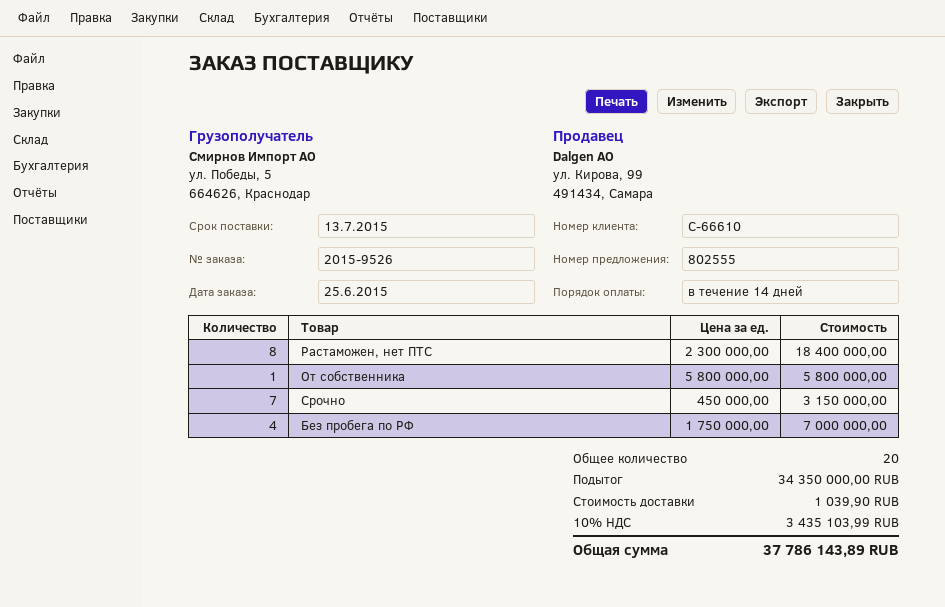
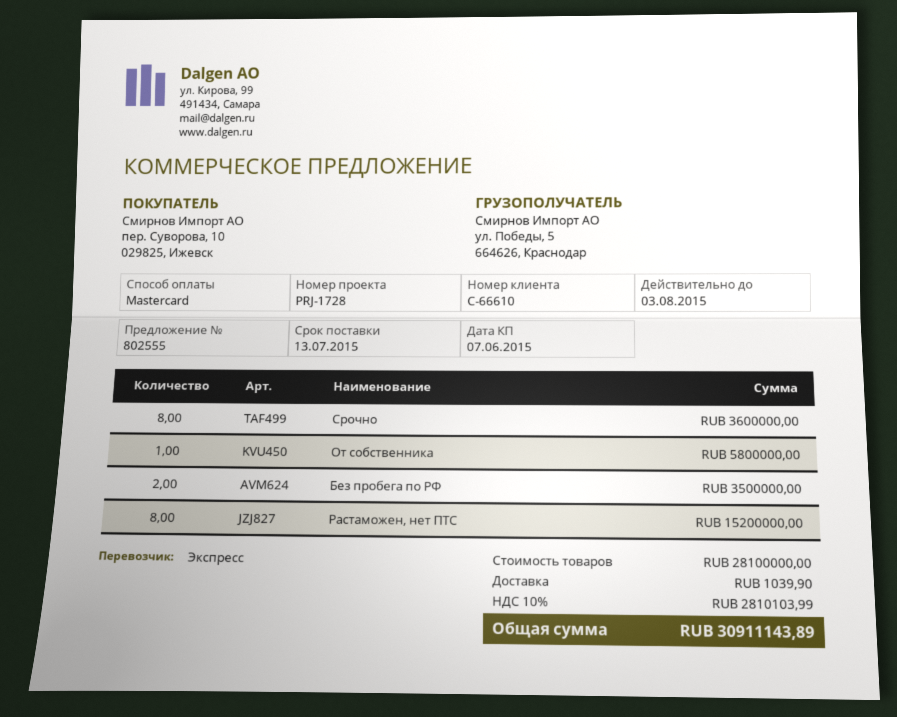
Растаможен, нет ПТС: 8 for 18400000.00 -> 8 for 15200000.00
Срочно: 7 for 3150000.00 -> 8 for 3600000.00
Без пробега по РФ: 4 for 7000000.00 -> 2 for 3500000.00
subtotal: 34350000.00 -> 28100000.00
tax: 10% = 3435103.99 -> 10% = 2810103.99
total: 37786143.89 -> 30911143.89

